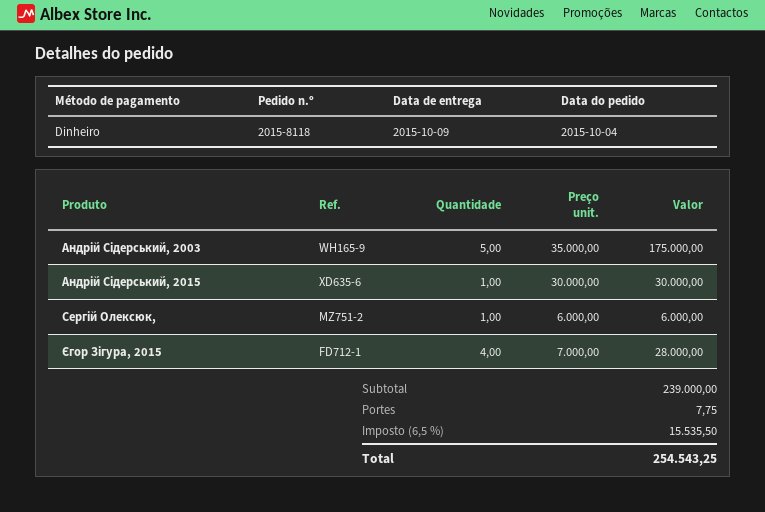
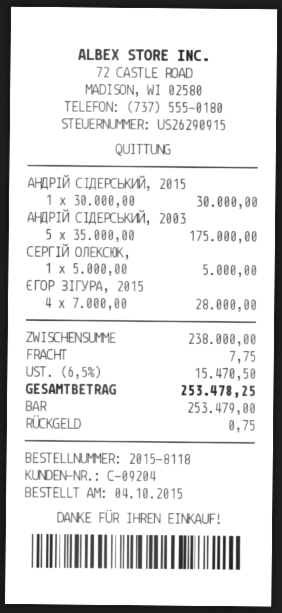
Сергій Олексюк,: 1 x 6000.00 = 6000.00 -> 1 x 5000.00 = 5000.00
subtotal: 239000.00 -> 238000.00
tax: 6.5% = 15535.50 -> 6.5% = 15470.50
total: 254543.25 -> 253478.25

